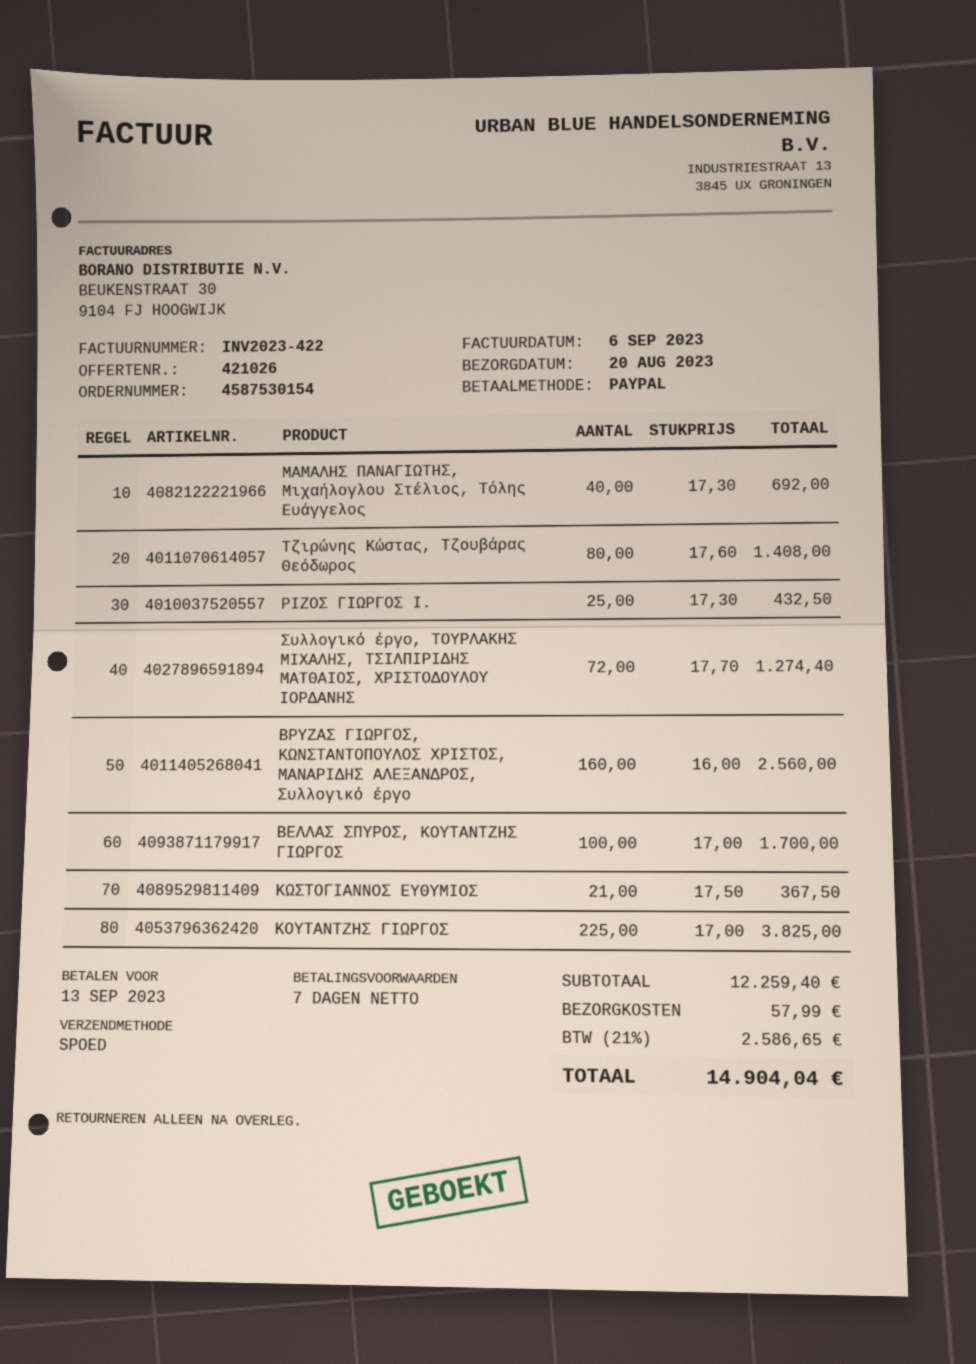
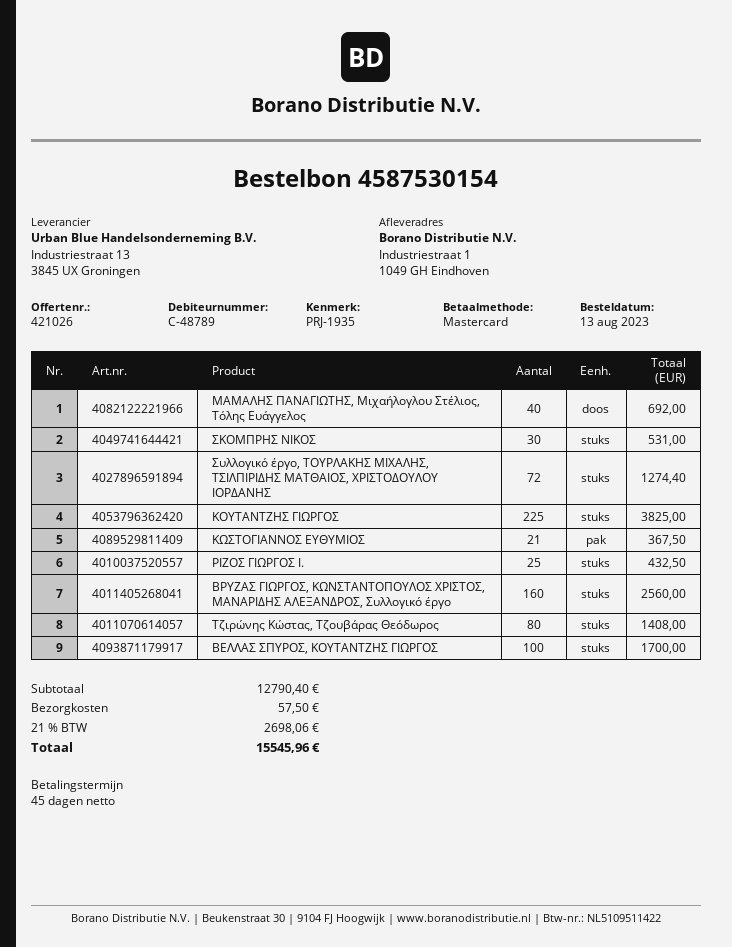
payment terms: 7 days -> 45 days
payment method: PayPal -> Mastercard
ΣΚΟΜΠΡΗΣ ΝΙΚΟΣ: none -> 30 for 531.00
subtotal: 12259.40 -> 12790.40
shipping: 57.99 -> 57.50
tax: 21% = 2586.65 -> 21% = 2698.06
total: 14904.04 -> 15545.96

